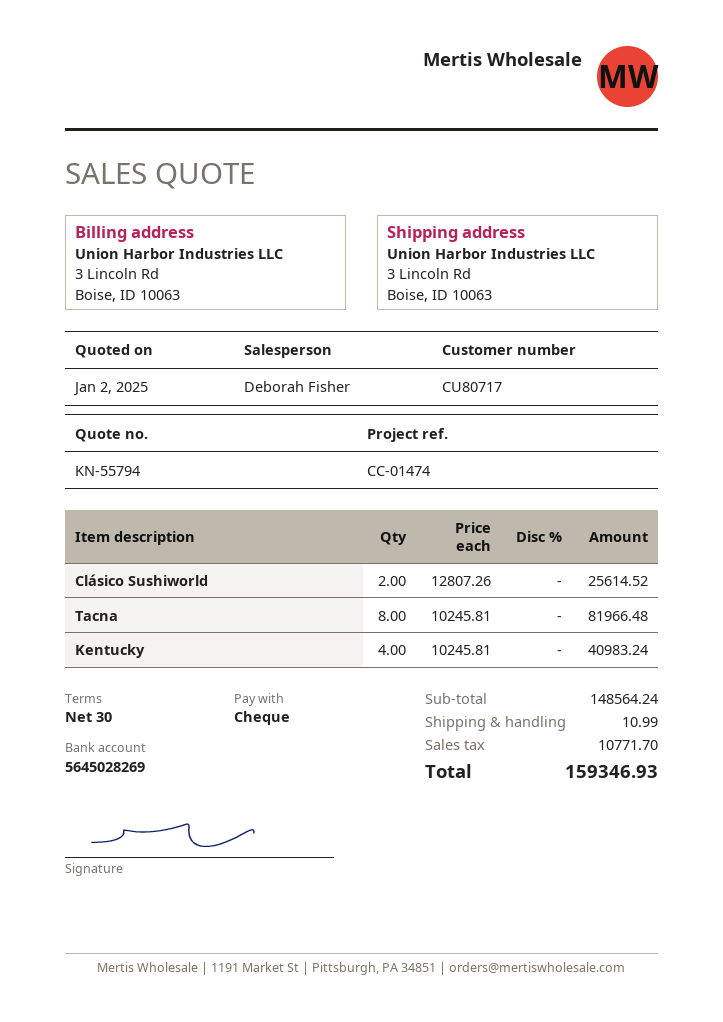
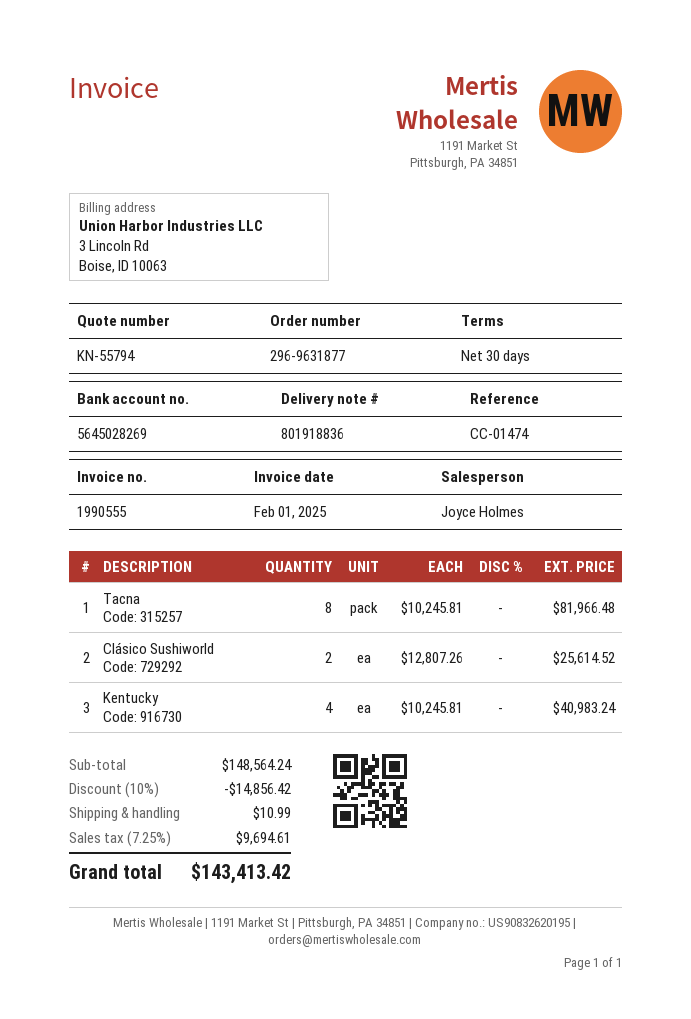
sales rep: Deborah Fisher -> Joyce Holmes
discount: none -> 10% = 14856.42
tax: 10771.70 -> 9694.61
total: 159346.93 -> 143413.42

